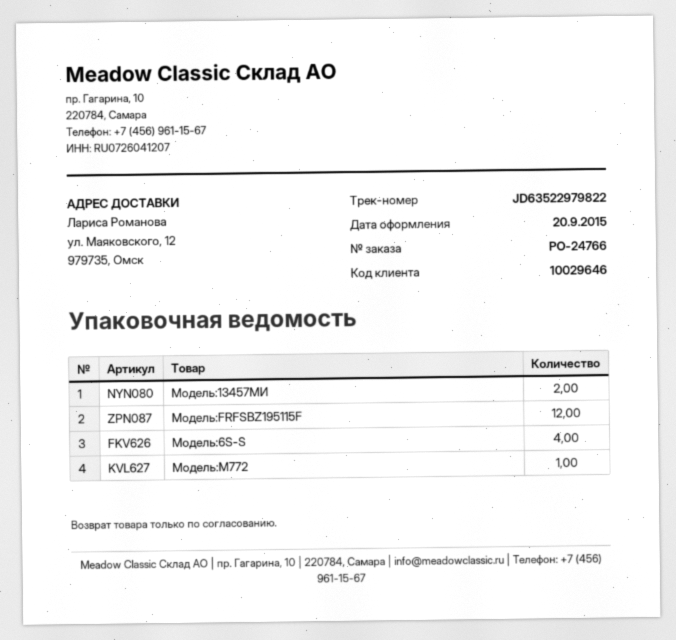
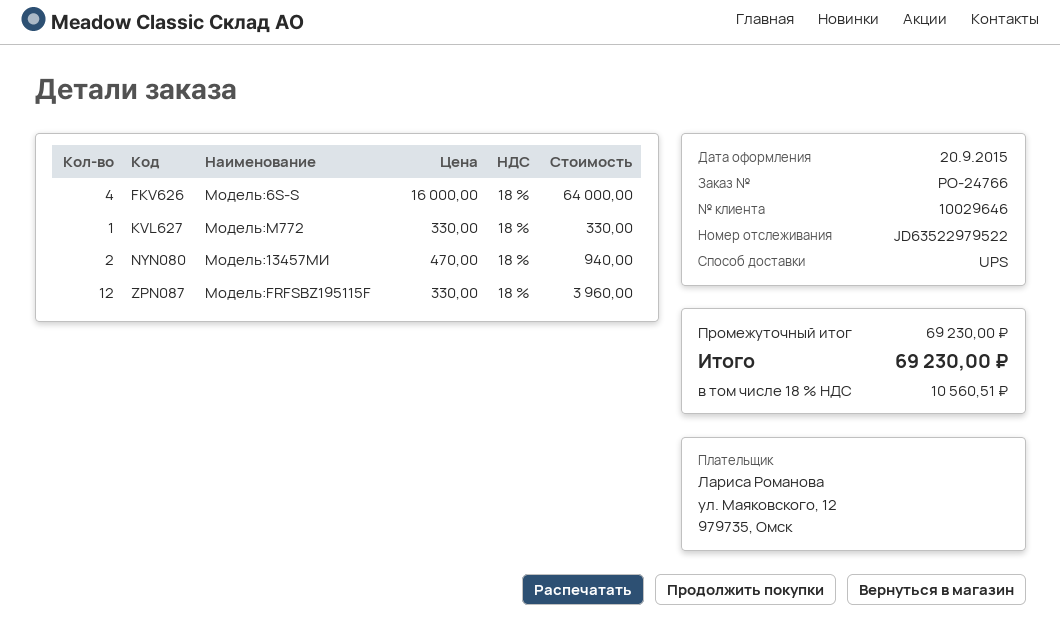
tracking number: JD63522979822 -> JD63522979522

